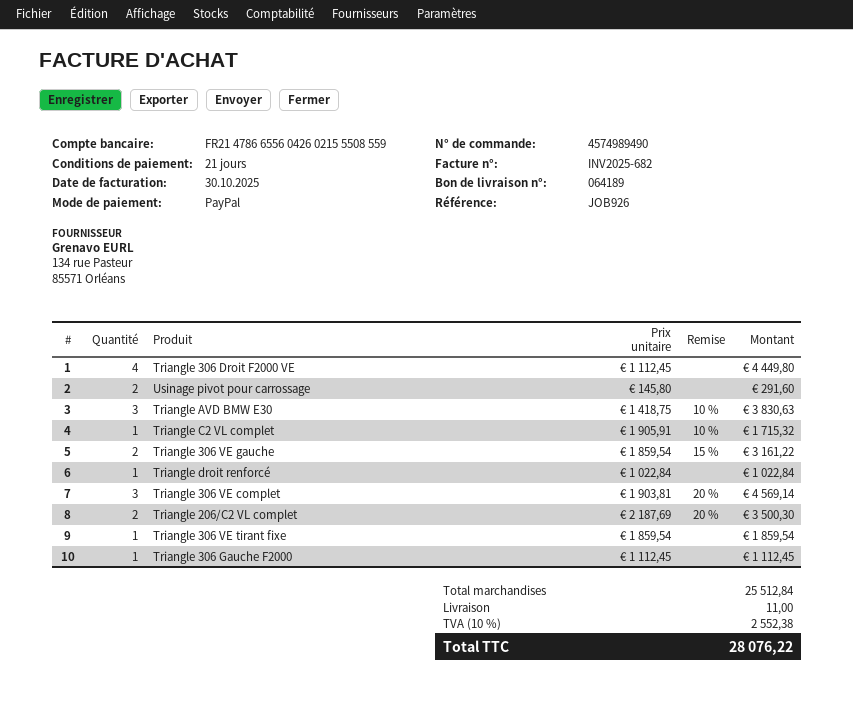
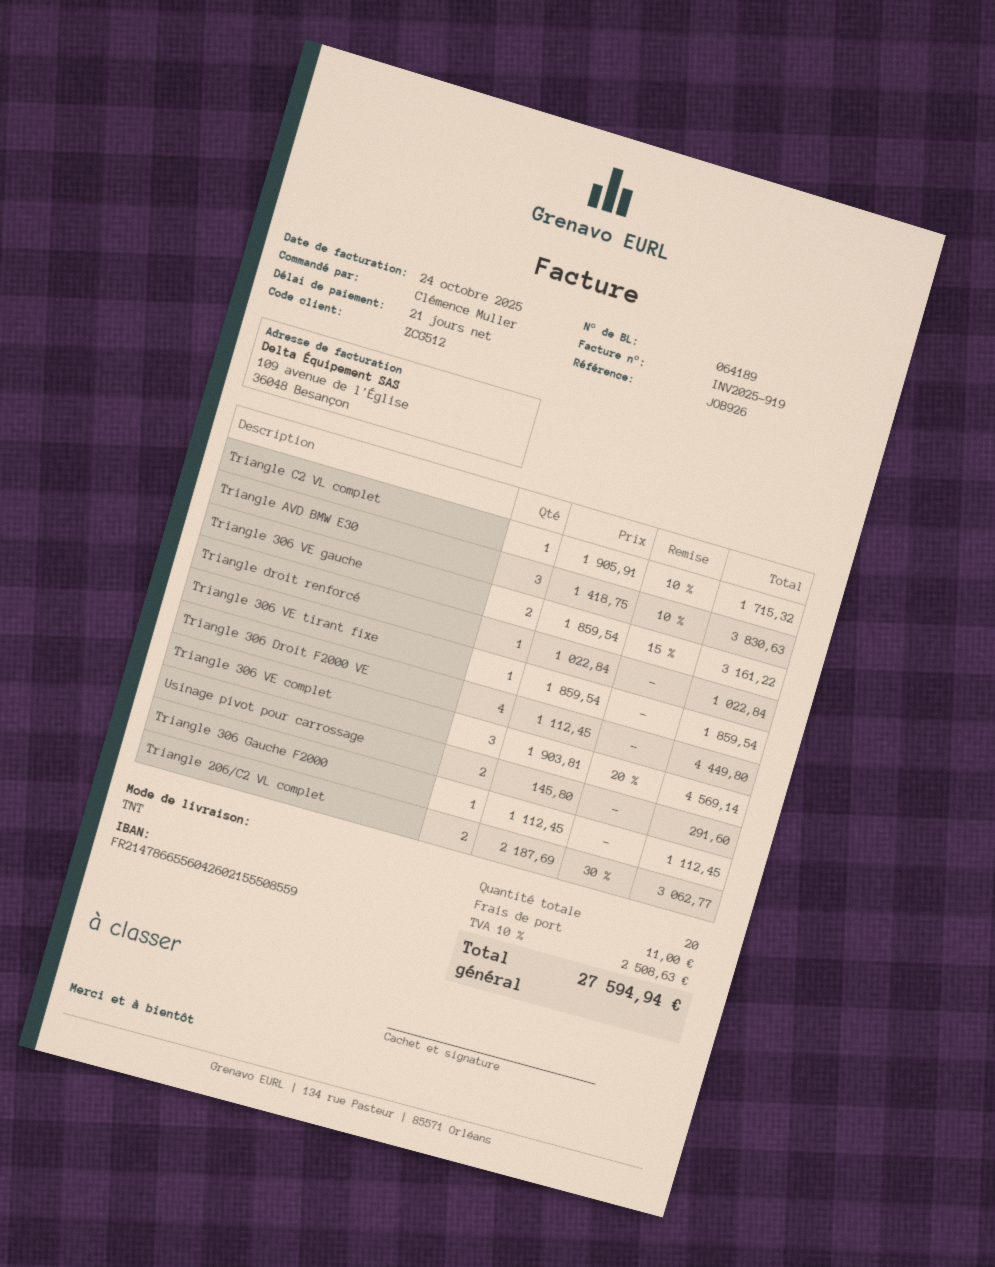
invoice number: INV2025-682 -> INV2025-919
invoice date: 2025-10-30 -> 2025-10-24
Triangle 206/C2 VL complet: 2 x 2187.69 - 20% = 3500.30 -> 2 x 2187.69 - 30% = 3062.77
tax: 10% = 2552.38 -> 10% = 2508.63
total: 28076.22 -> 27594.94

